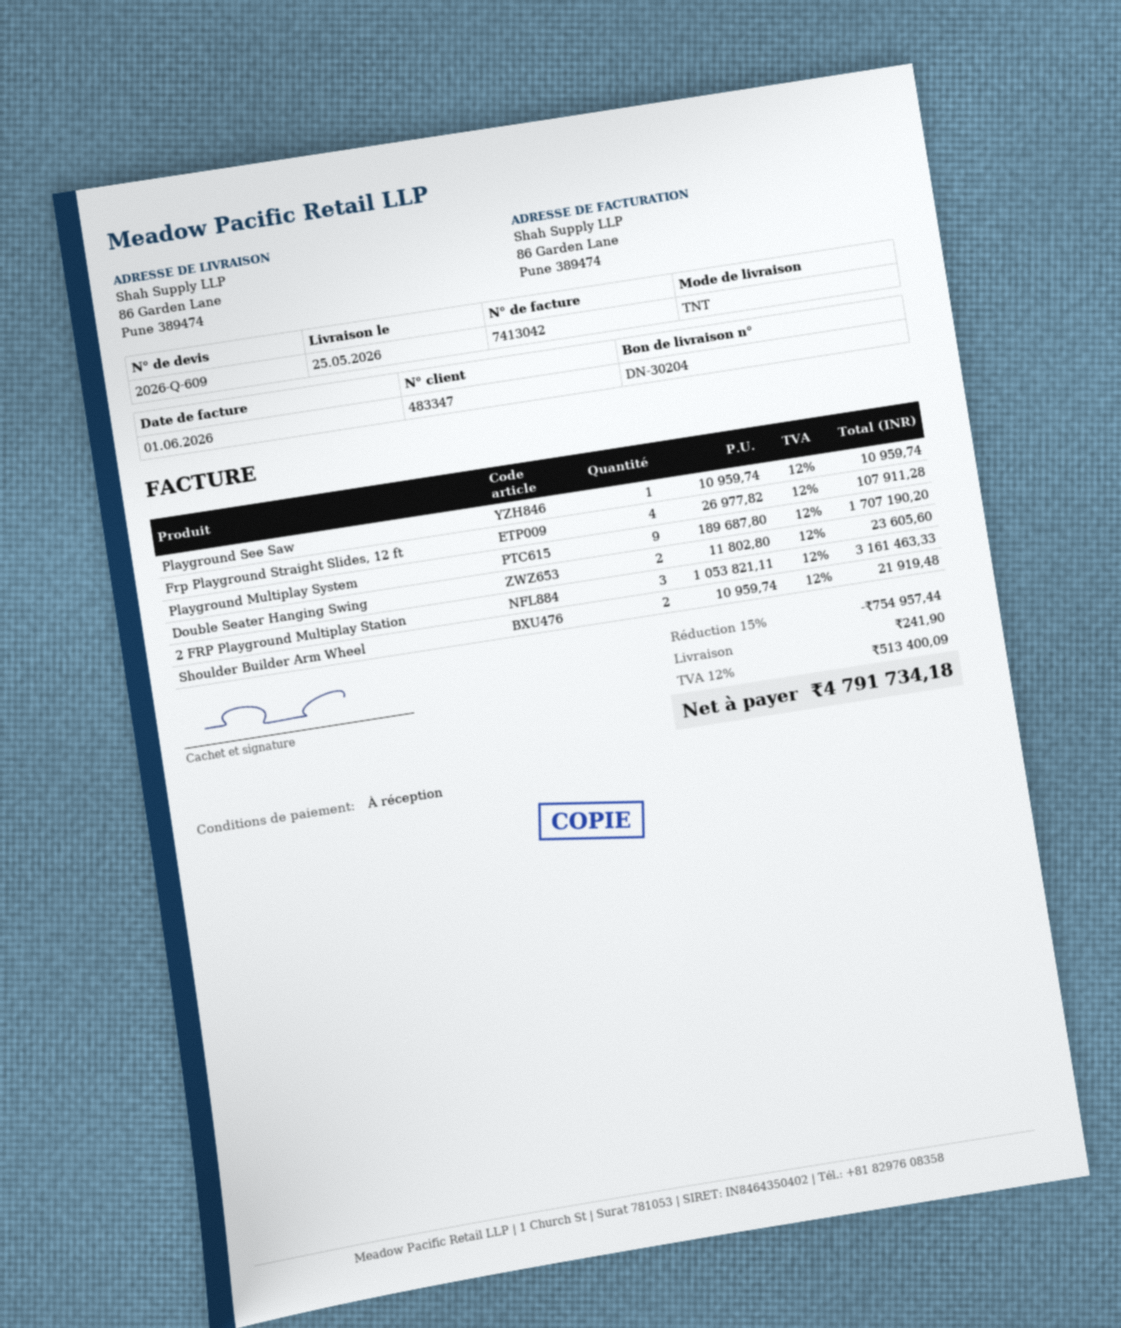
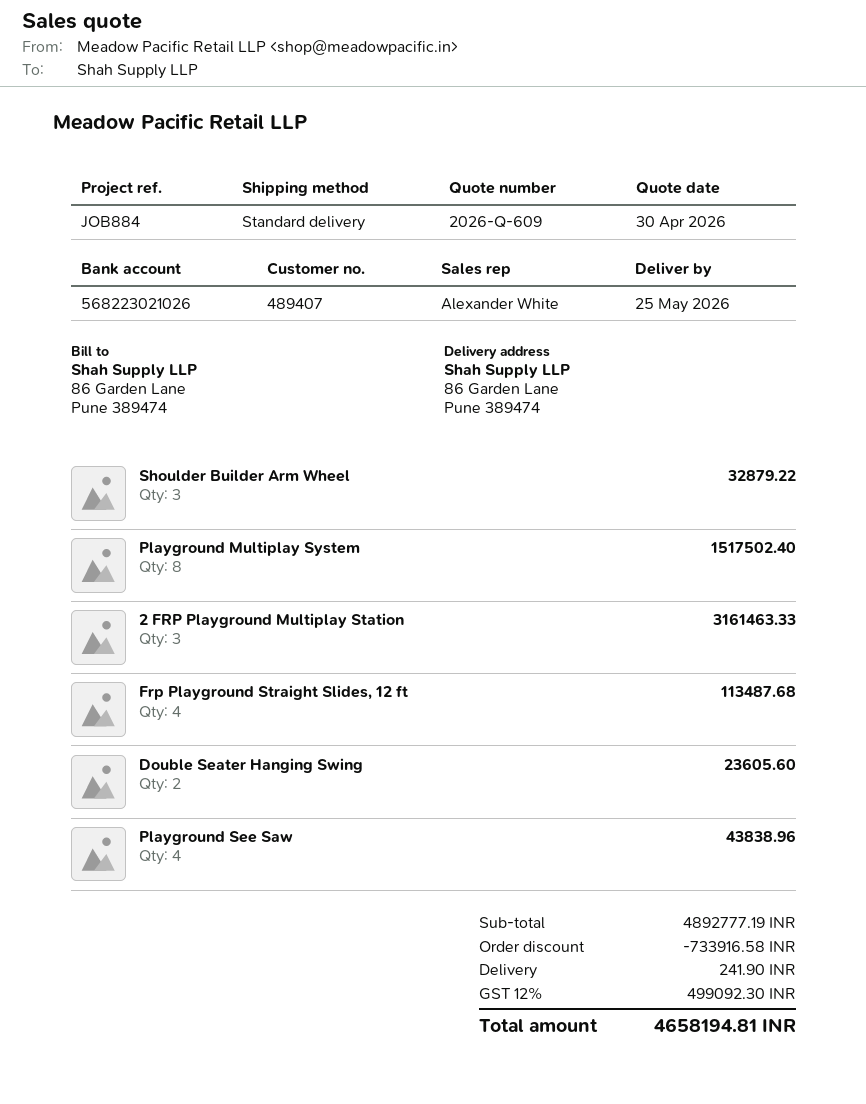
customer number: 483347 -> 489407
shipping method: TNT -> standard
Playground See Saw: 1 for 10959.74 -> 4 for 43838.96
Frp Playground Straight Slides, 12 ft: 4 for 107911.28 -> 4 for 113487.68
Playground Multiplay System: 9 for 1707190.20 -> 8 for 1517502.40
Shoulder Builder Arm Wheel: 2 for 21919.48 -> 3 for 32879.22
discount: 754957.44 -> 733916.58
tax: 12% = 513400.09 -> 12% = 499092.30
total: 4791734.18 -> 4658194.81

